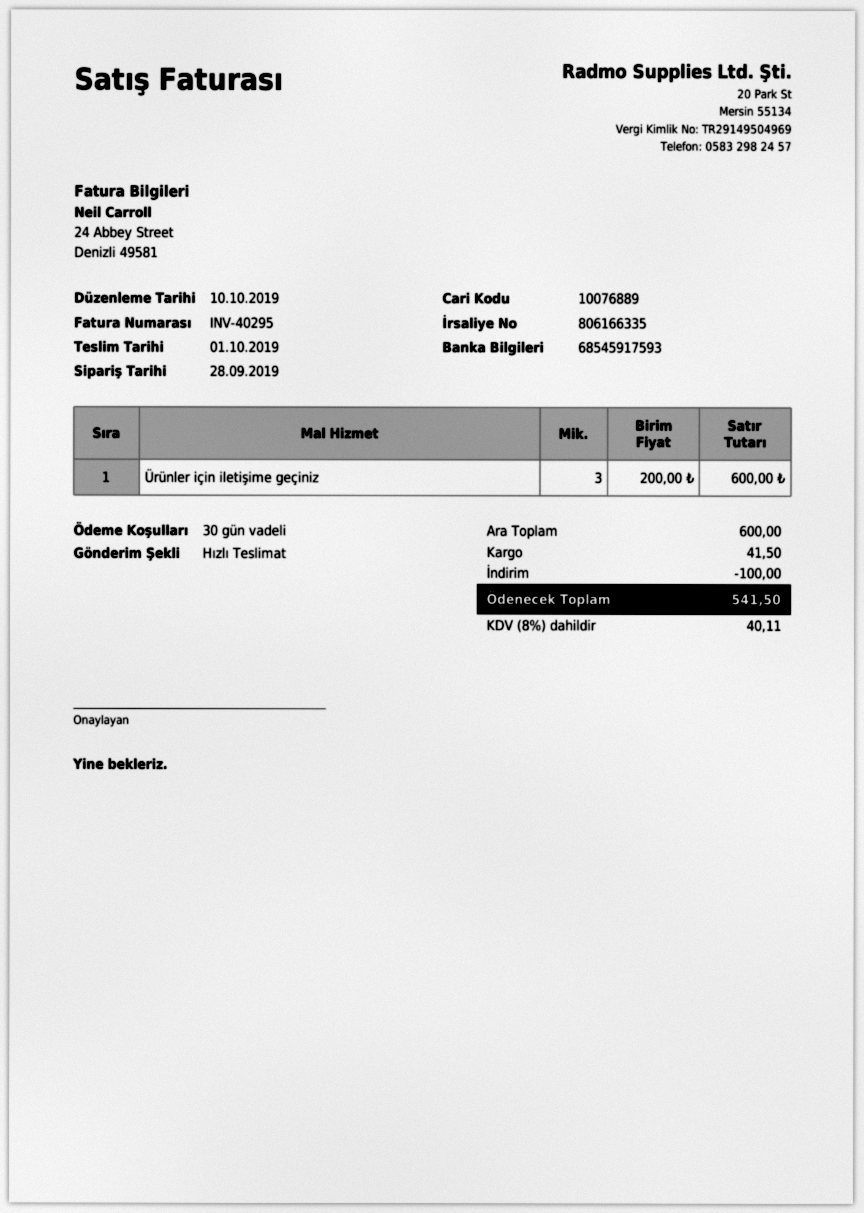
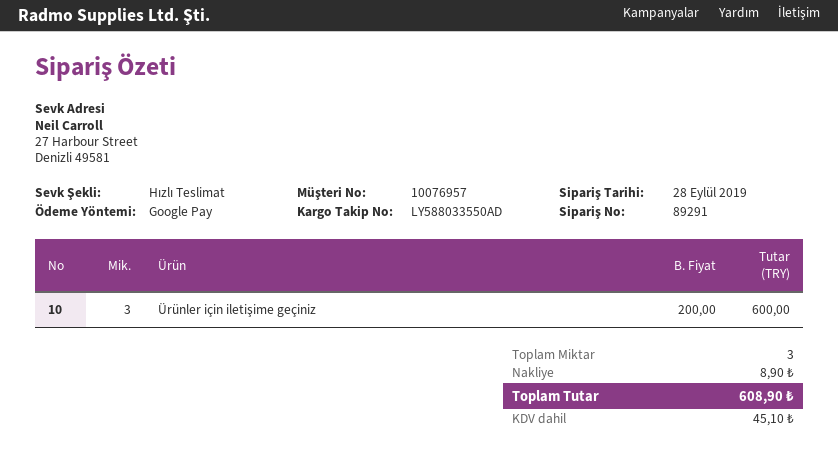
customer number: 10076889 -> 10076957
discount: 100.00 -> none
shipping: 41.50 -> 8.90
tax: 40.11 -> 45.10
total: 541.50 -> 608.90

